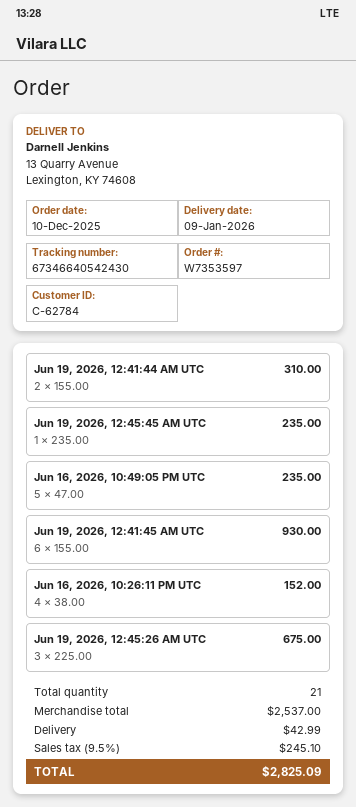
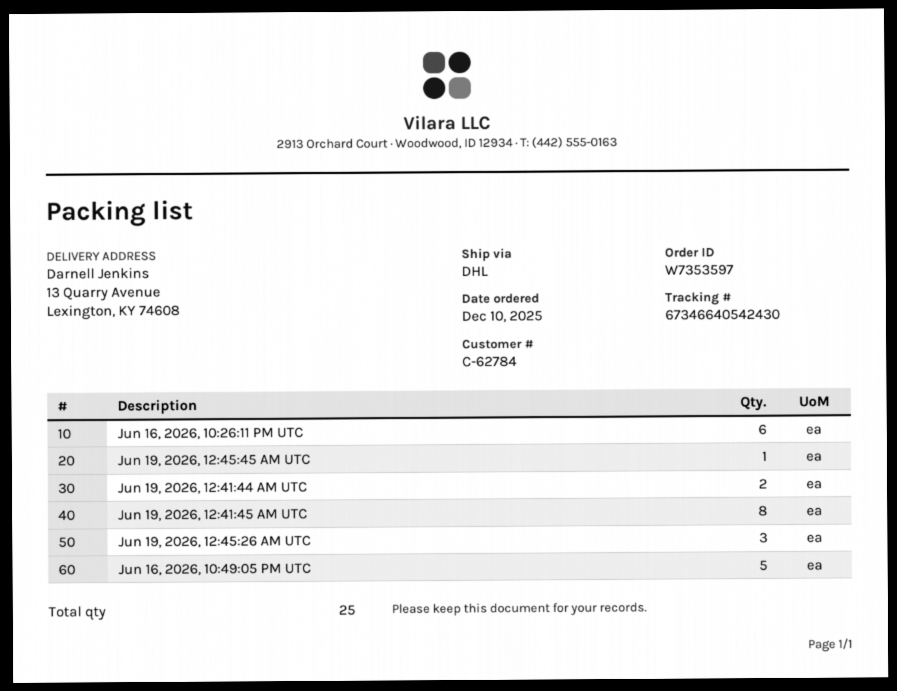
Jun 19, 2026, 12:41:45 AM UTC: 6 -> 8
Jun 16, 2026, 10:26:11 PM UTC: 4 -> 6
total quantity: 21 -> 25

